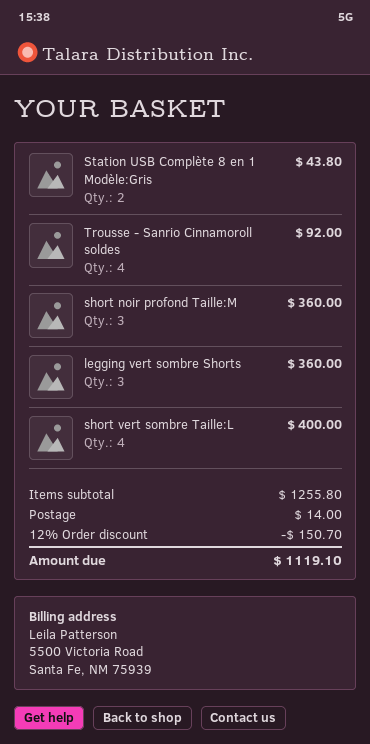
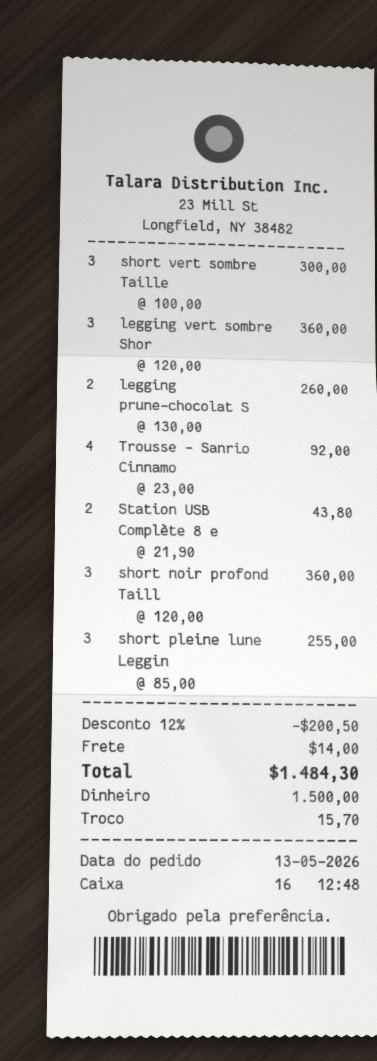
short vert sombre Taille:L: 4 for 400.00 -> 3 for 300.00
legging prune-chocolat S: none -> 2 for 260.00
short pleine lune Leggin: none -> 3 for 255.00
discount: 12% = 150.70 -> 12% = 200.50
total: 1119.10 -> 1484.30

